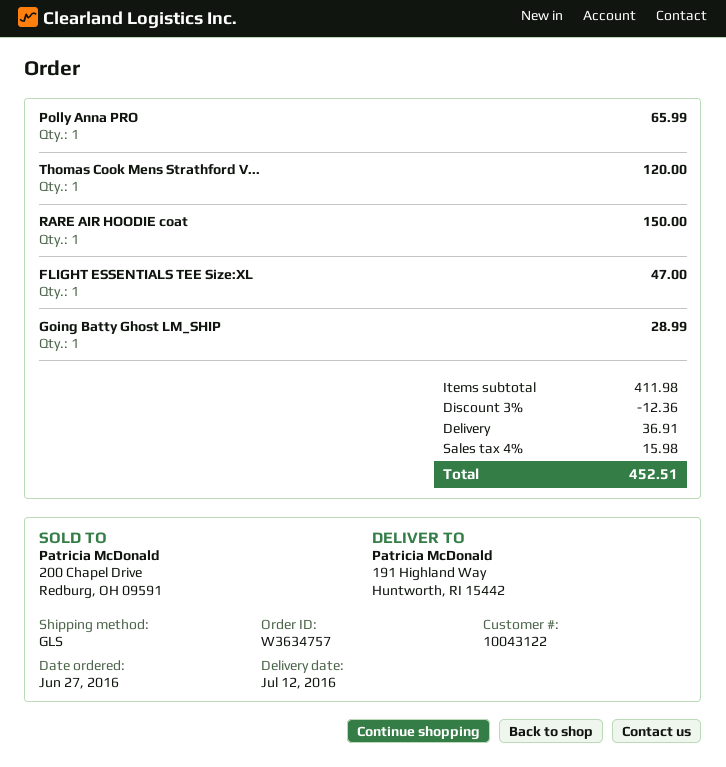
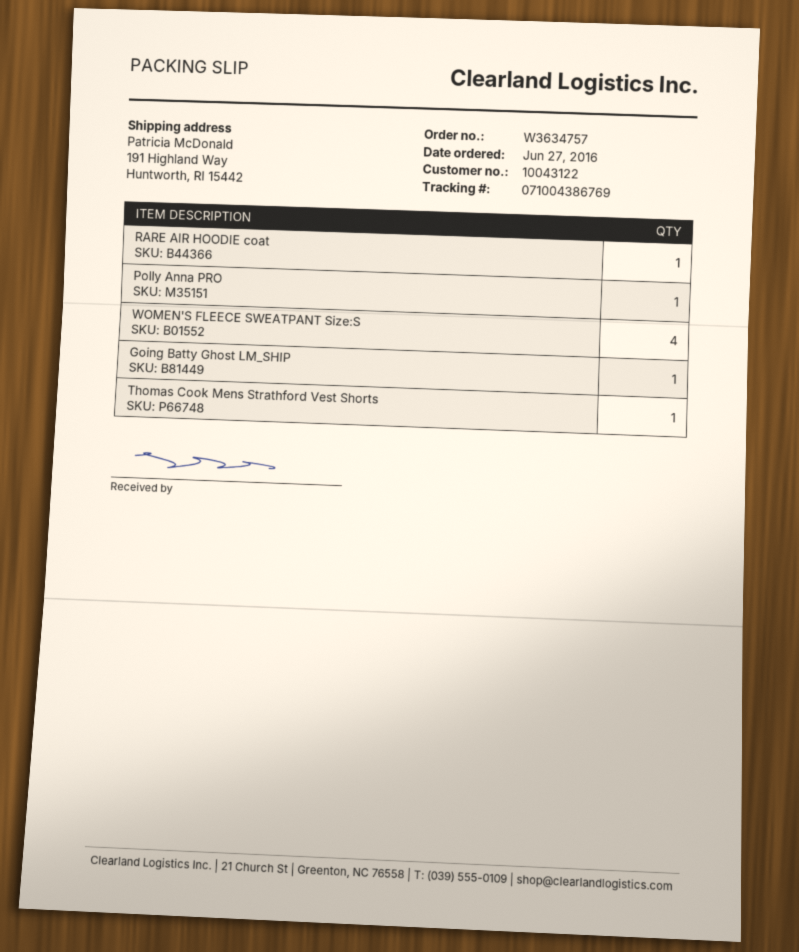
FLIGHT ESSENTIALS TEE Size:XL: 1 -> none
WOMEN'S FLEECE SWEATPANT Size:S: none -> 4

